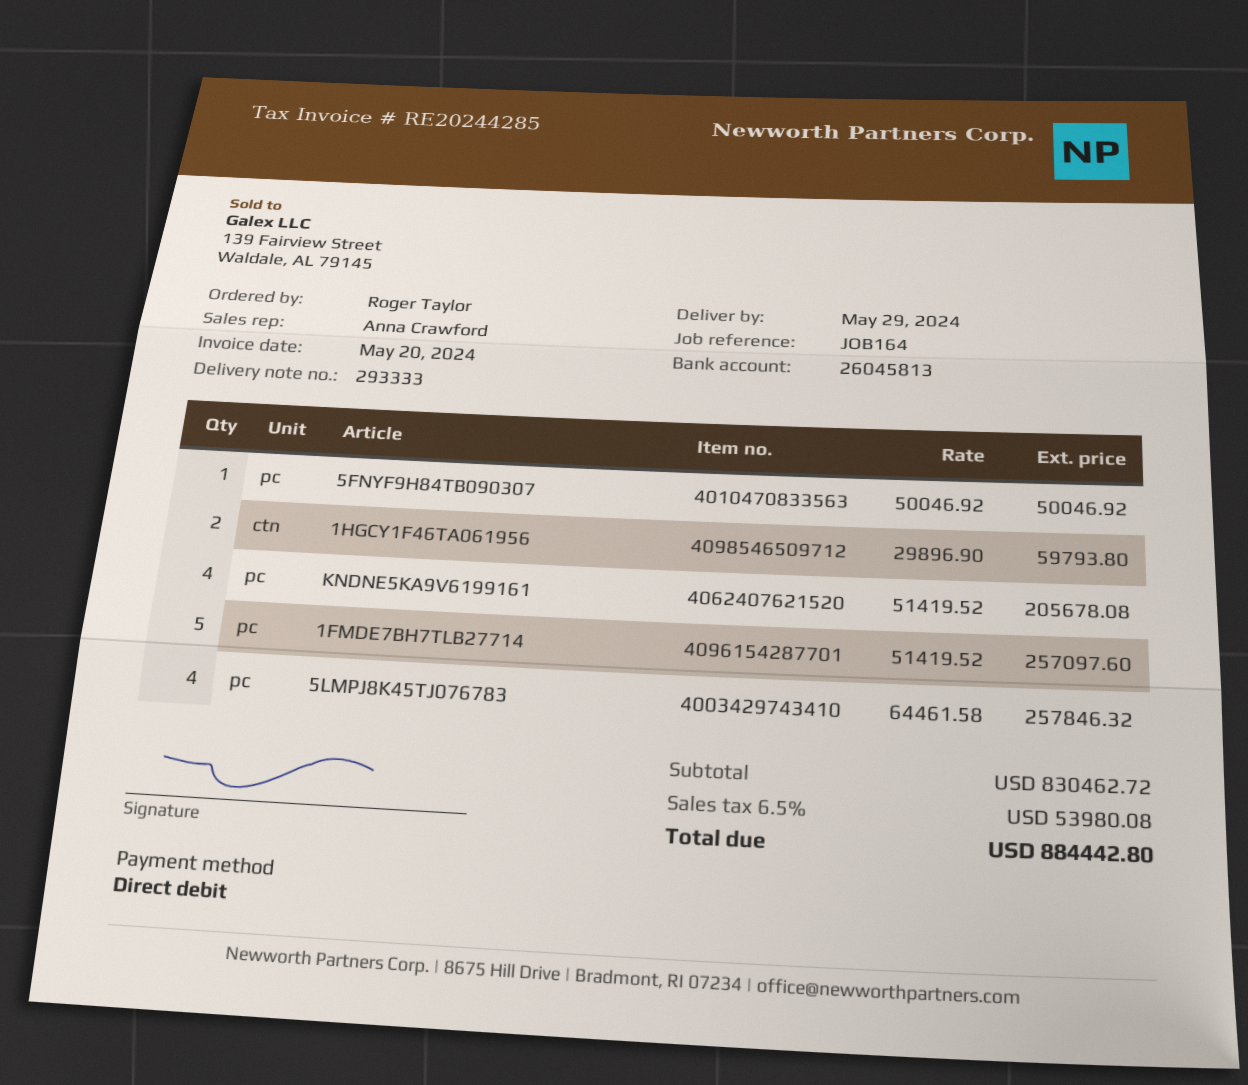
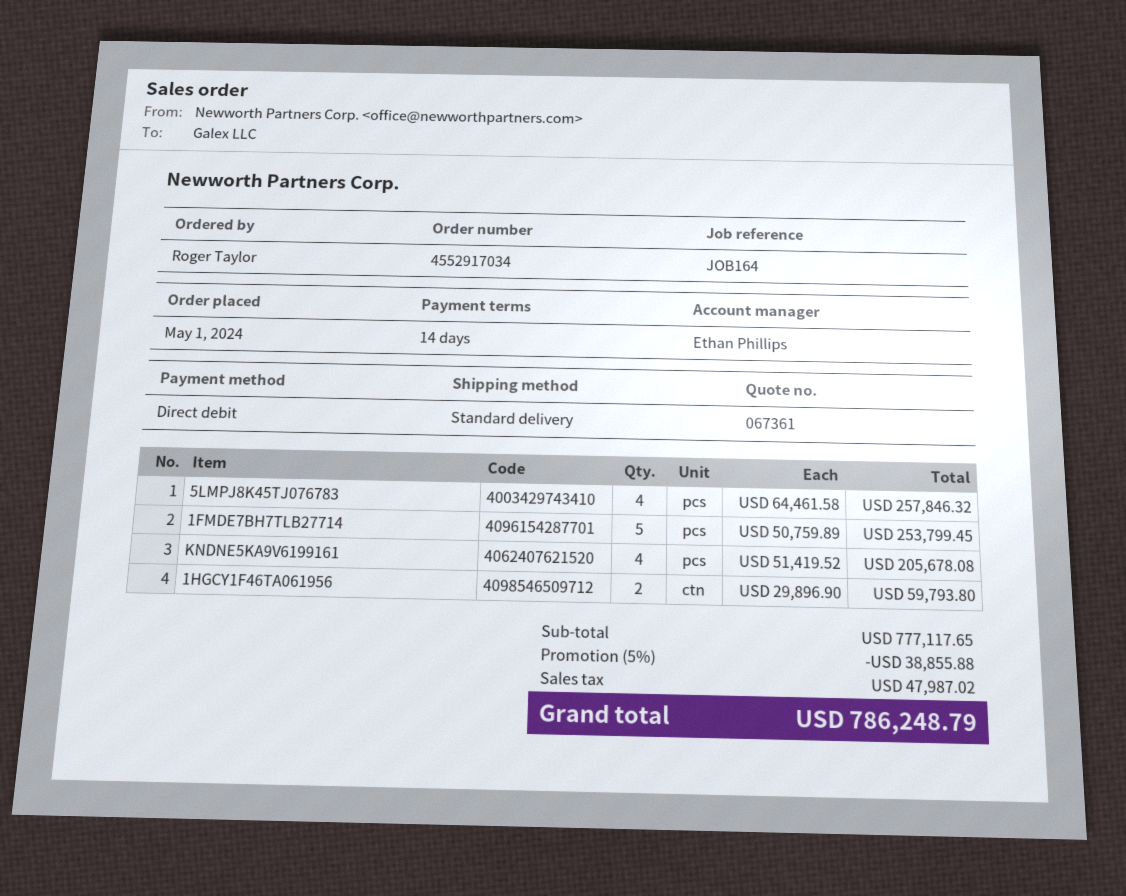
sales rep: Anna Crawford -> Ethan Phillips
5FNYF9H84TB090307: 1 x 50046.92 = 50046.92 -> none
1FMDE7BH7TLB27714: 5 x 51419.52 = 257097.60 -> 5 x 50759.89 = 253799.45
subtotal: 830462.72 -> 777117.65
discount: none -> 5% = 38855.88
tax: 53980.08 -> 47987.02
total: 884442.80 -> 786248.79

